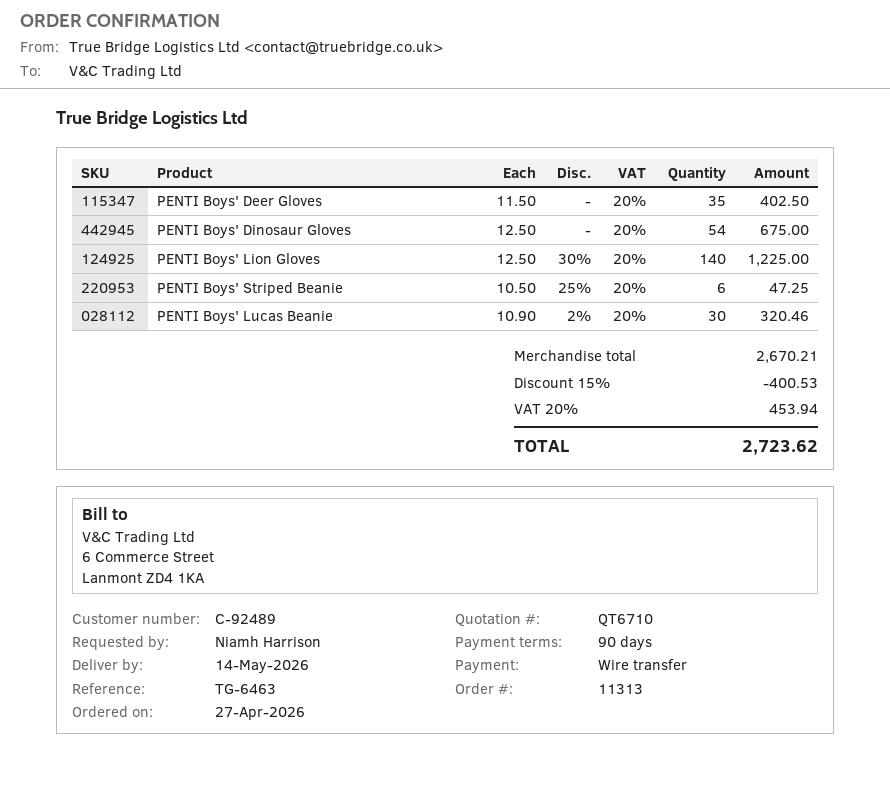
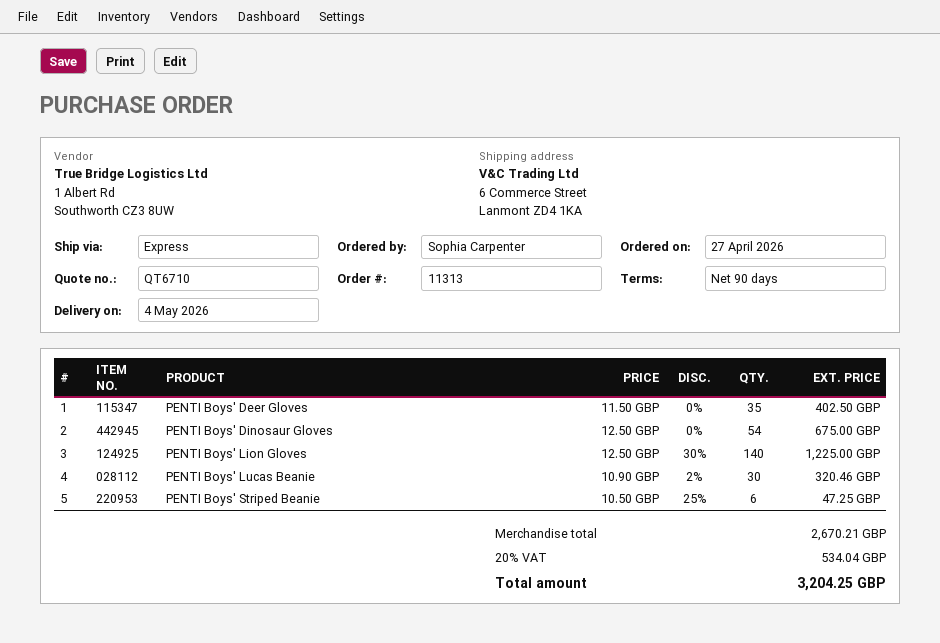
delivery date: 2026-05-14 -> 2026-05-04
ordered by: Niamh Harrison -> Sophia Carpenter
discount: 15% = 400.53 -> none
tax: 20% = 453.94 -> 20% = 534.04
total: 2723.62 -> 3204.25

